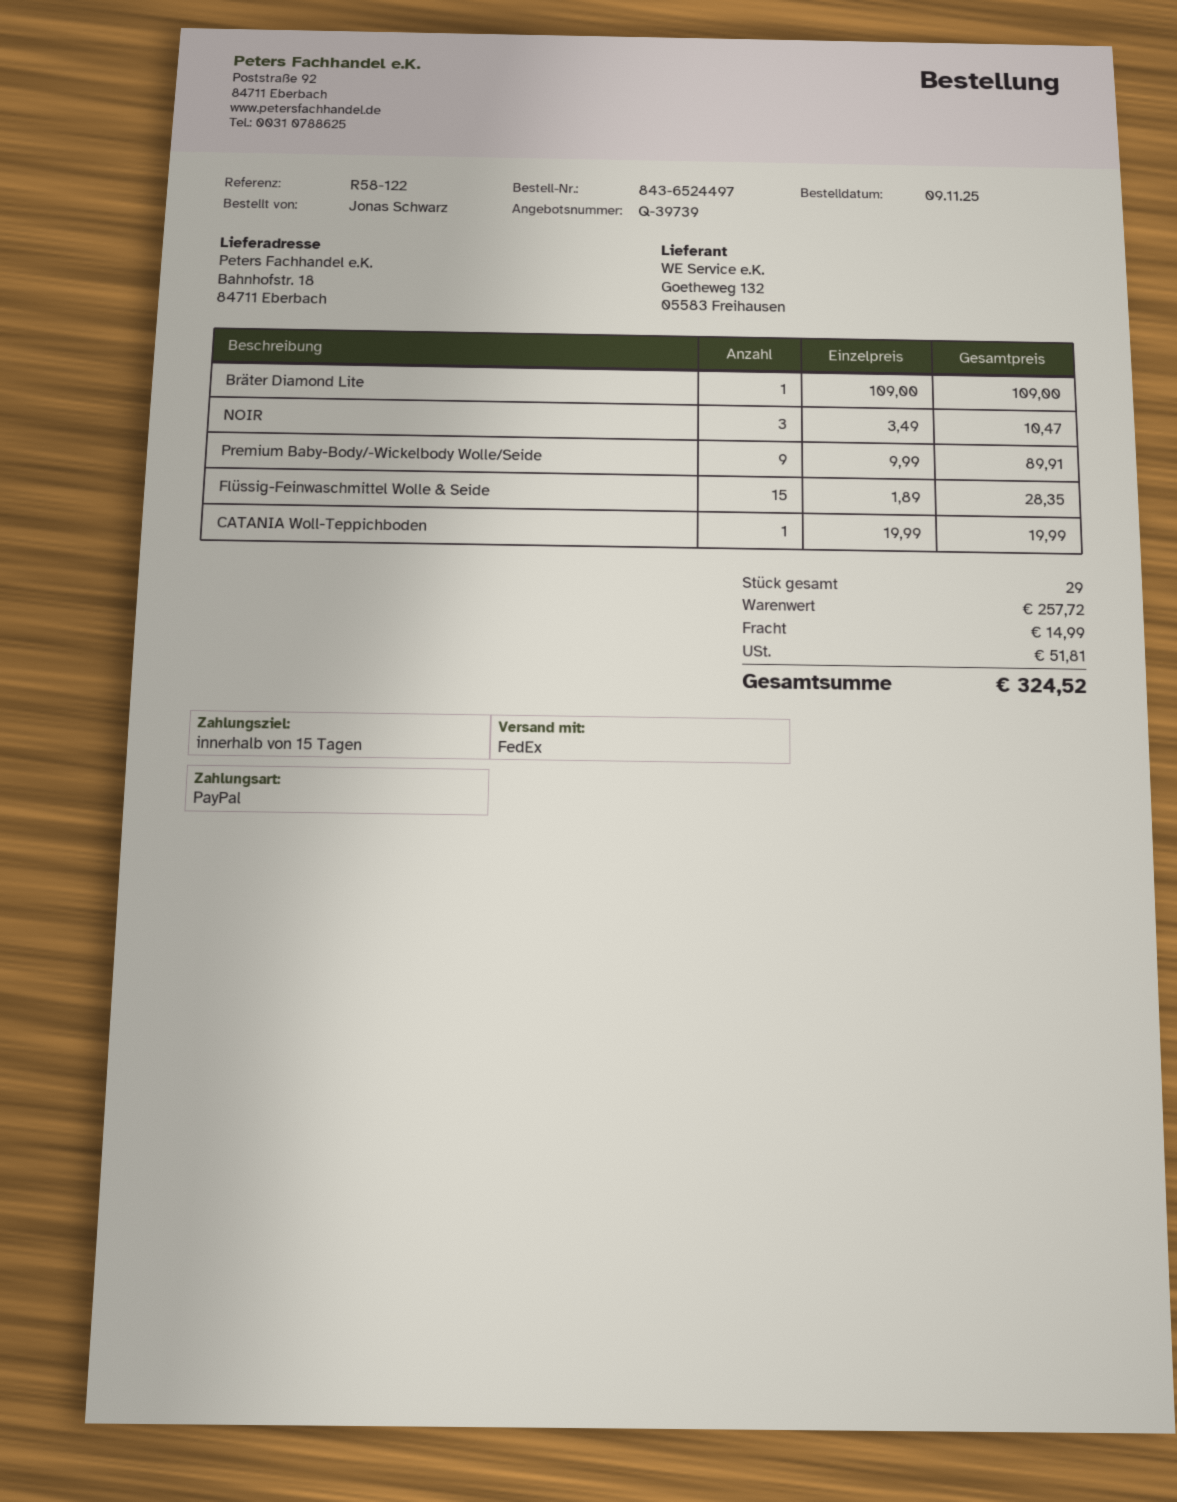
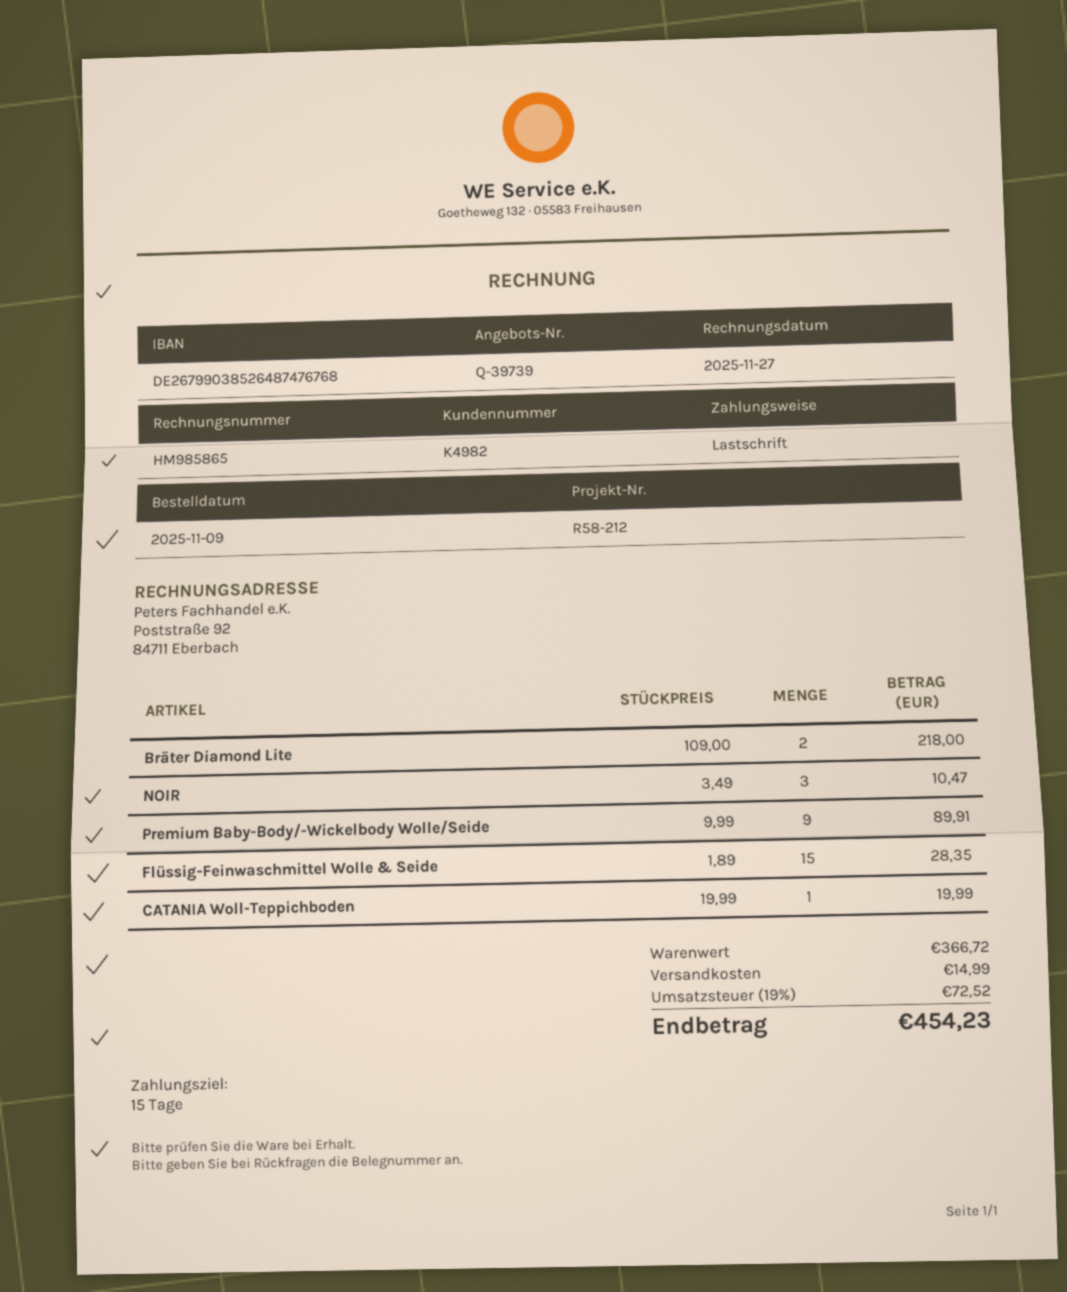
reference: R58-122 -> R58-212
payment method: PayPal -> direct debit
Bräter Diamond Lite: 1 x 109.00 = 109.00 -> 2 x 109.00 = 218.00
subtotal: 257.72 -> 366.72
tax: 51.81 -> 72.52
total: 324.52 -> 454.23

